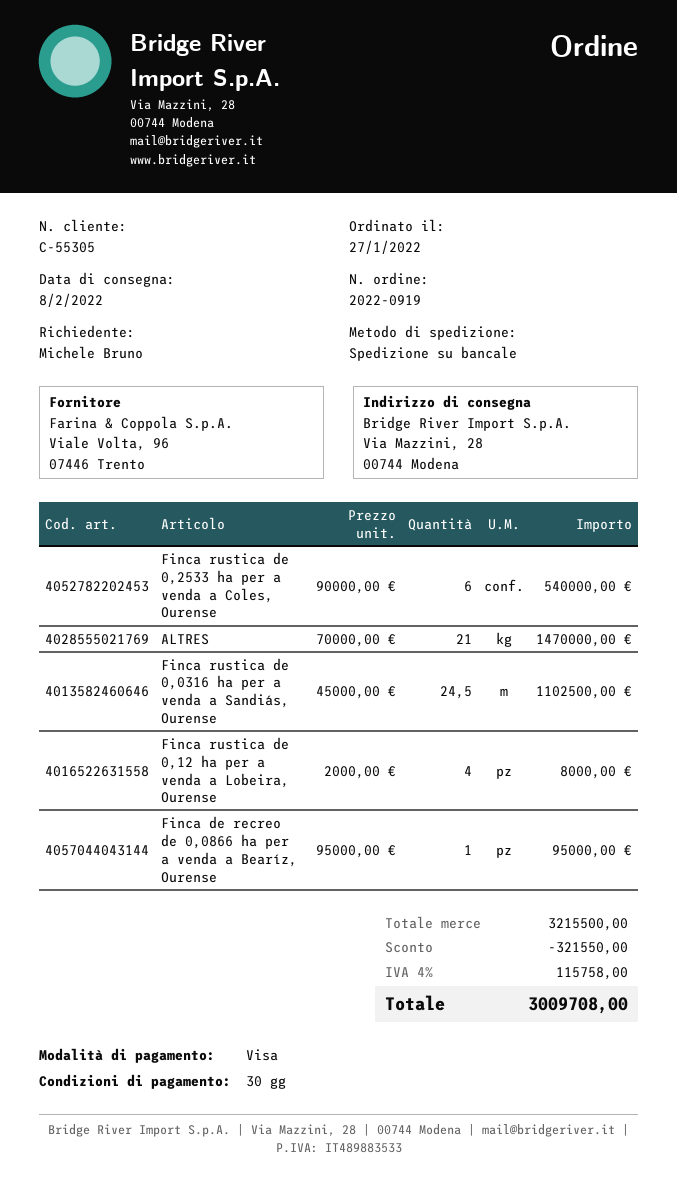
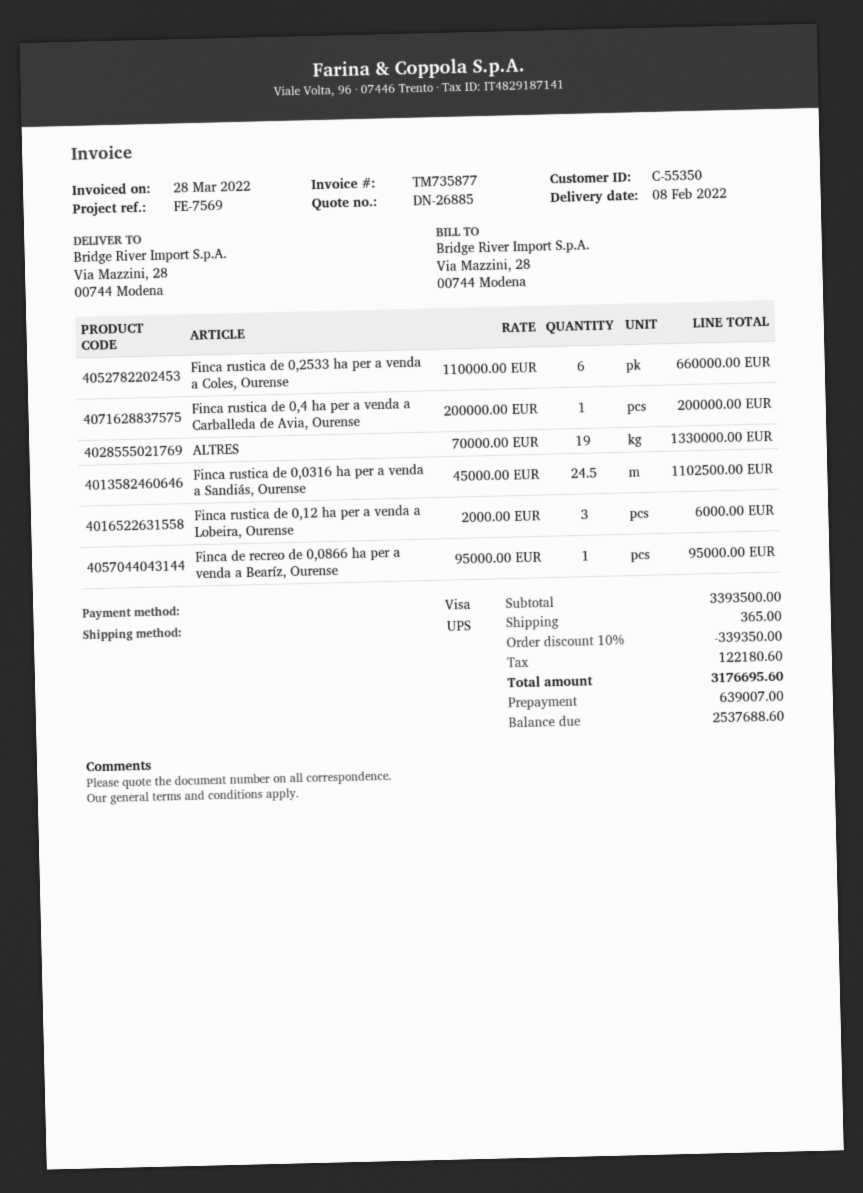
customer number: C-55305 -> C-55350
shipping method: pallet freight -> UPS
Finca rustica de 0,2533 ha per a venda a Coles, Ourense: 6 x 90000.00 = 540000.00 -> 6 x 110000.00 = 660000.00
ALTRES: 21 x 70000.00 = 1470000.00 -> 19 x 70000.00 = 1330000.00
Finca rustica de 0,12 ha per a venda a Lobeira, Ourense: 4 x 2000.00 = 8000.00 -> 3 x 2000.00 = 6000.00
Finca rustica de 0,4 ha per a venda a Carballeda de Avia, Ourense: none -> 1 x 200000.00 = 200000.00
subtotal: 3215500.00 -> 3393500.00
discount: 321550.00 -> 339350.00
shipping: none -> 365.00
tax: 115758.00 -> 122180.60
total: 3009708.00 -> 3176695.60

